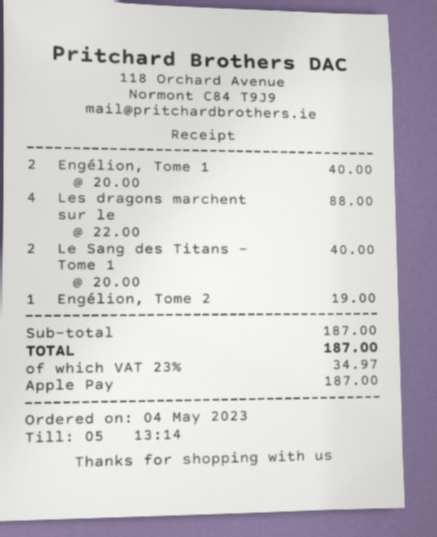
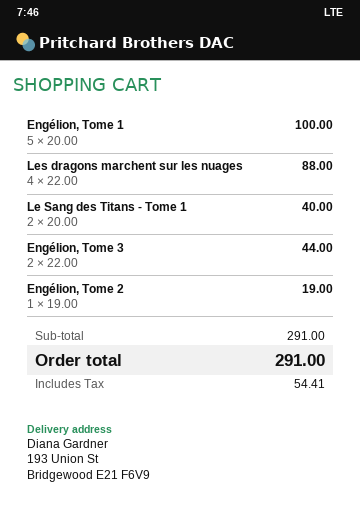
Engélion, Tome 1: 2 x 20.00 = 40.00 -> 5 x 20.00 = 100.00
Engélion, Tome 3: none -> 2 x 22.00 = 44.00
subtotal: 187.00 -> 291.00
tax: 34.97 -> 54.41
total: 187.00 -> 291.00

